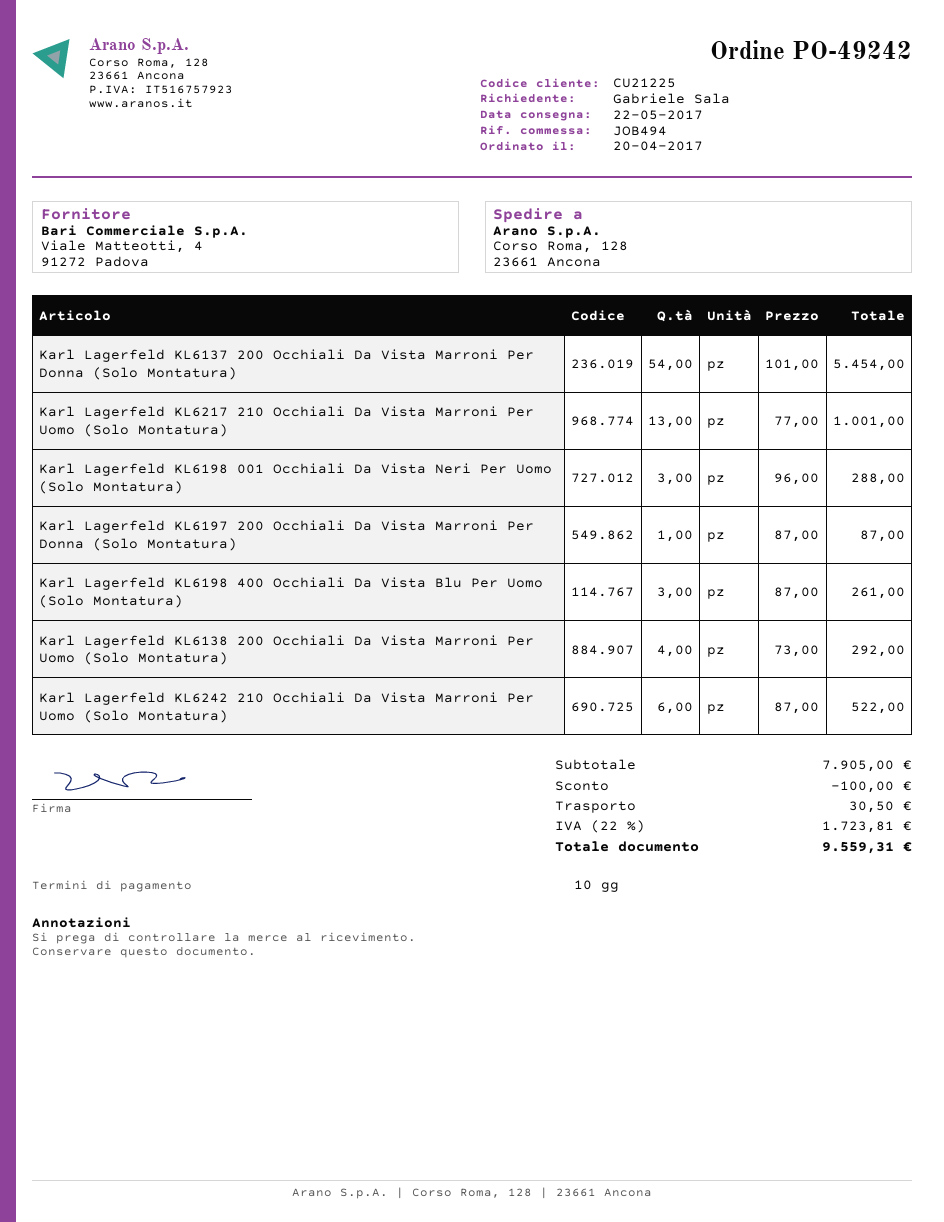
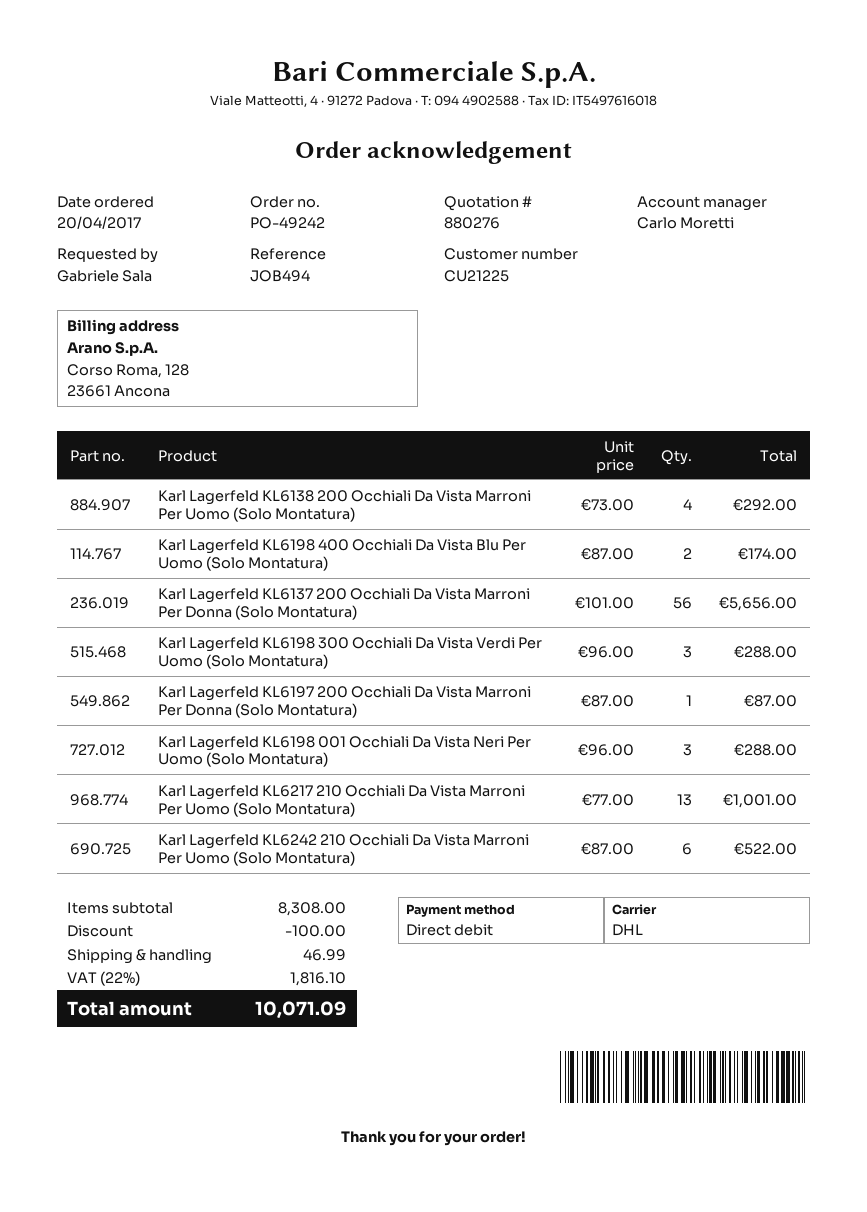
Karl Lagerfeld KL6137 200 Occhiali Da Vista Marroni Per Donna (Solo Montatura): 54 x 101.00 = 5454.00 -> 56 x 101.00 = 5656.00
Karl Lagerfeld KL6198 400 Occhiali Da Vista Blu Per Uomo (Solo Montatura): 3 x 87.00 = 261.00 -> 2 x 87.00 = 174.00
Karl Lagerfeld KL6198 300 Occhiali Da Vista Verdi Per Uomo (Solo Montatura): none -> 3 x 96.00 = 288.00
subtotal: 7905.00 -> 8308.00
shipping: 30.50 -> 46.99
tax: 22% = 1723.81 -> 22% = 1816.10
total: 9559.31 -> 10071.09

